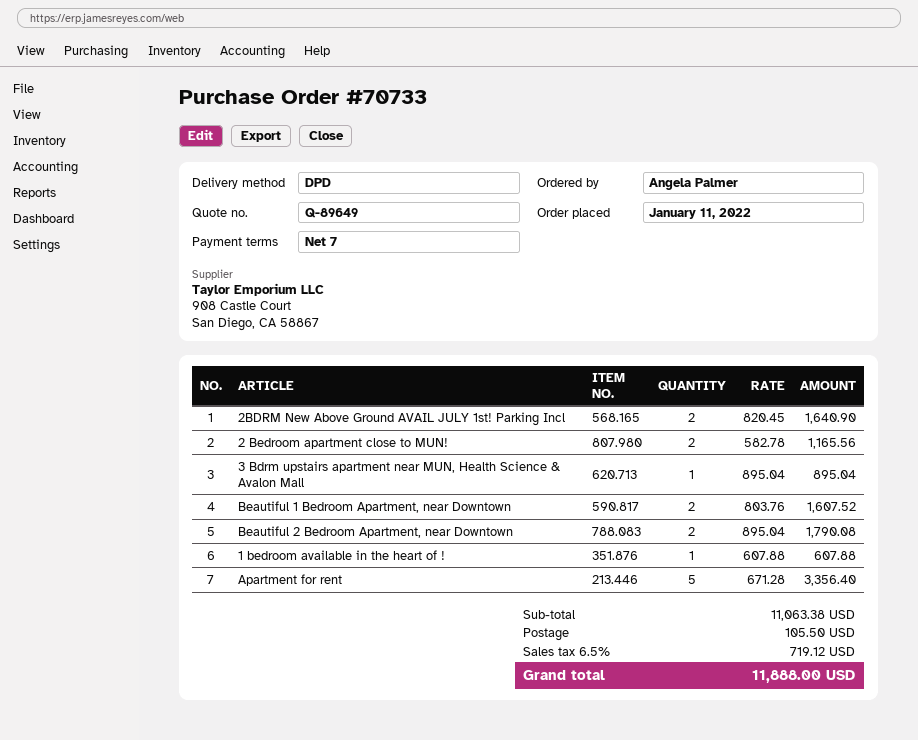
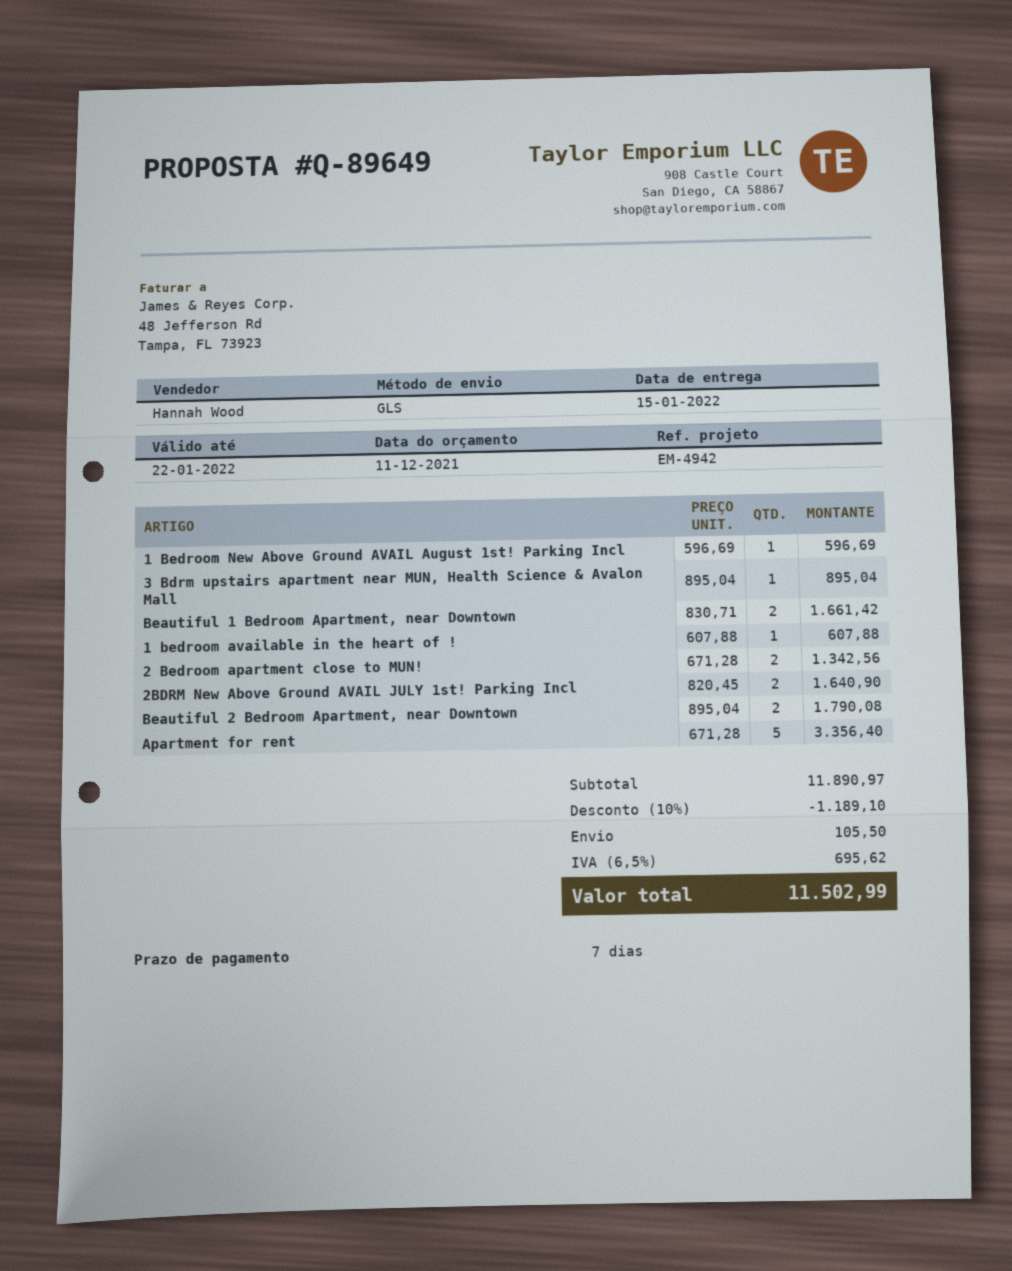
shipping method: DPD -> GLS
2 Bedroom apartment close to MUN!: 2 x 582.78 = 1165.56 -> 2 x 671.28 = 1342.56
Beautiful 1 Bedroom Apartment, near Downtown: 2 x 803.76 = 1607.52 -> 2 x 830.71 = 1661.42
1 Bedroom New Above Ground AVAIL August 1st! Parking Incl: none -> 1 x 596.69 = 596.69
subtotal: 11063.38 -> 11890.97
discount: none -> 10% = 1189.10
tax: 6.5% = 719.12 -> 6.5% = 695.62
total: 11888.00 -> 11502.99

